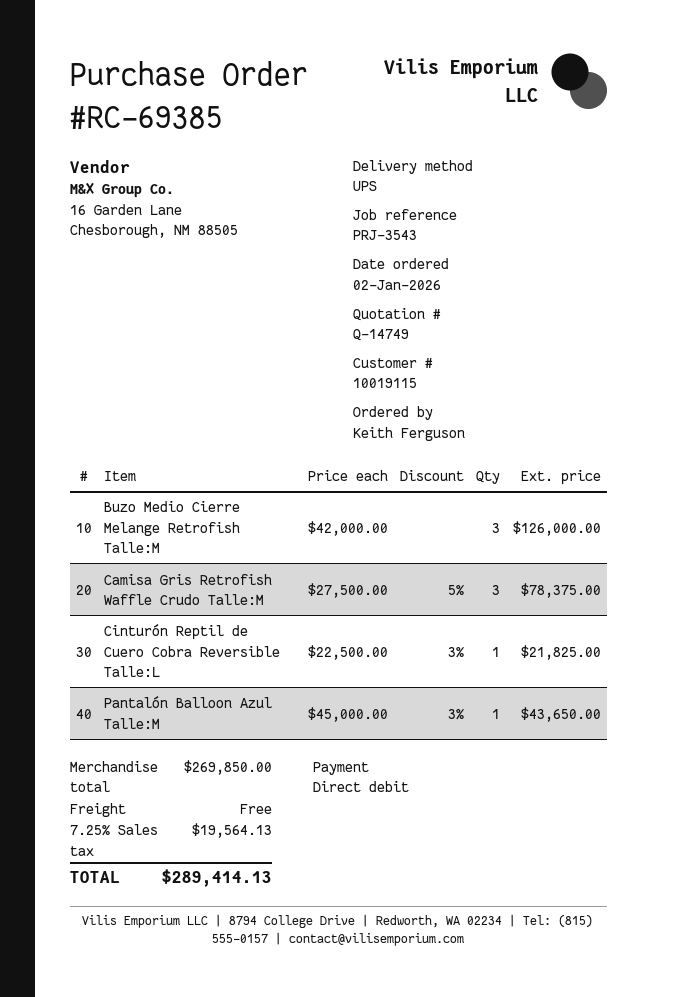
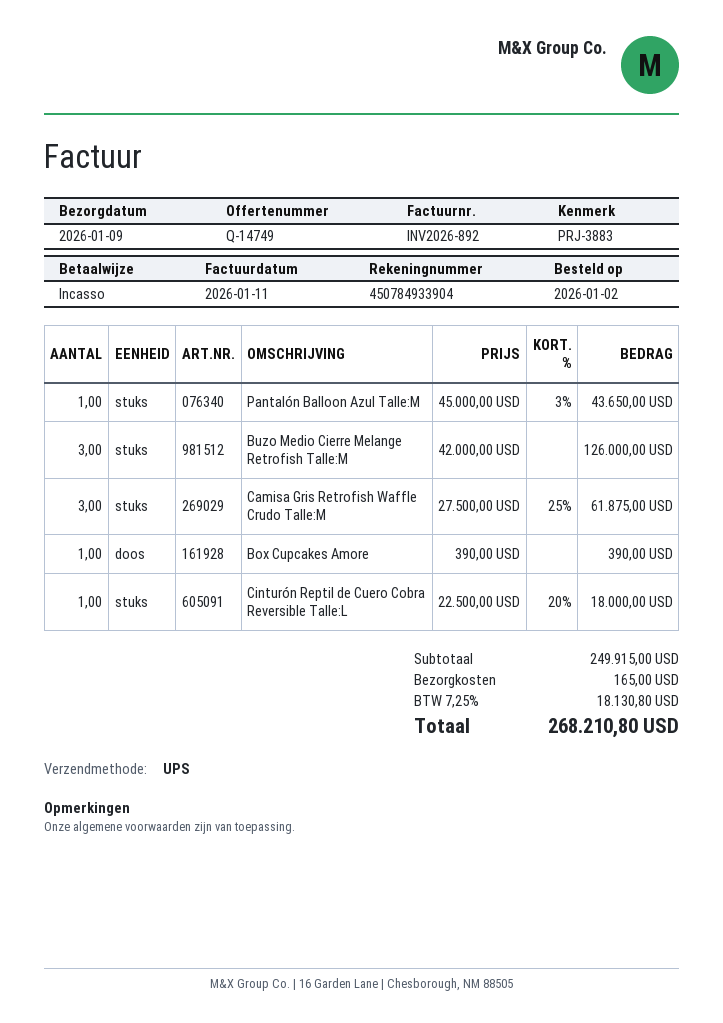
reference: PRJ-3543 -> PRJ-3883
Camisa Gris Retrofish Waffle Crudo Talle:M: 3 x 27500.00 - 5% = 78375.00 -> 3 x 27500.00 - 25% = 61875.00
Cinturón Reptil de Cuero Cobra Reversible Talle:L: 1 x 22500.00 - 3% = 21825.00 -> 1 x 22500.00 - 20% = 18000.00
Box Cupcakes Amore: none -> 1 x 390.00 = 390.00
subtotal: 269850.00 -> 249915.00
shipping: 0.00 -> 165.00
tax: 7.25% = 19564.13 -> 7.25% = 18130.80
total: 289414.13 -> 268210.80

